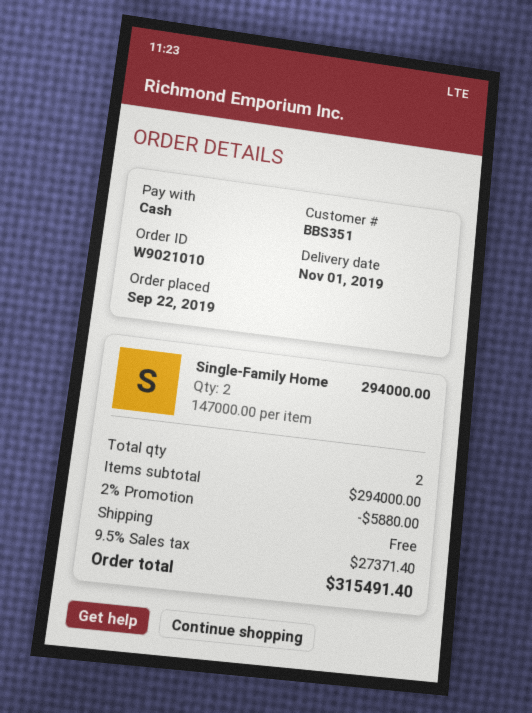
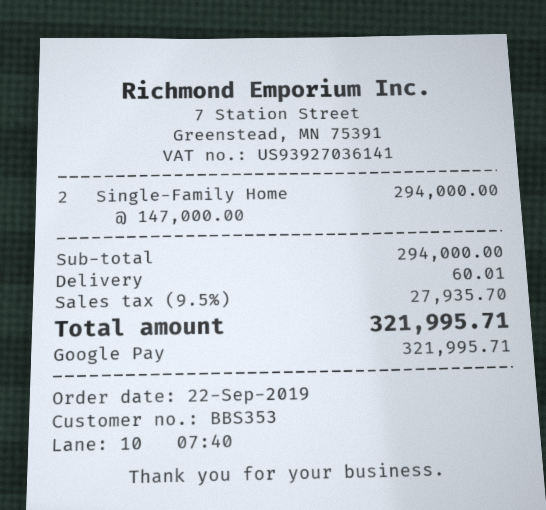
customer number: BBS351 -> BBS353
payment method: cash -> Google Pay
discount: 2% = 5880.00 -> none
shipping: 0.00 -> 60.01
tax: 9.5% = 27371.40 -> 9.5% = 27935.70
total: 315491.40 -> 321995.71

